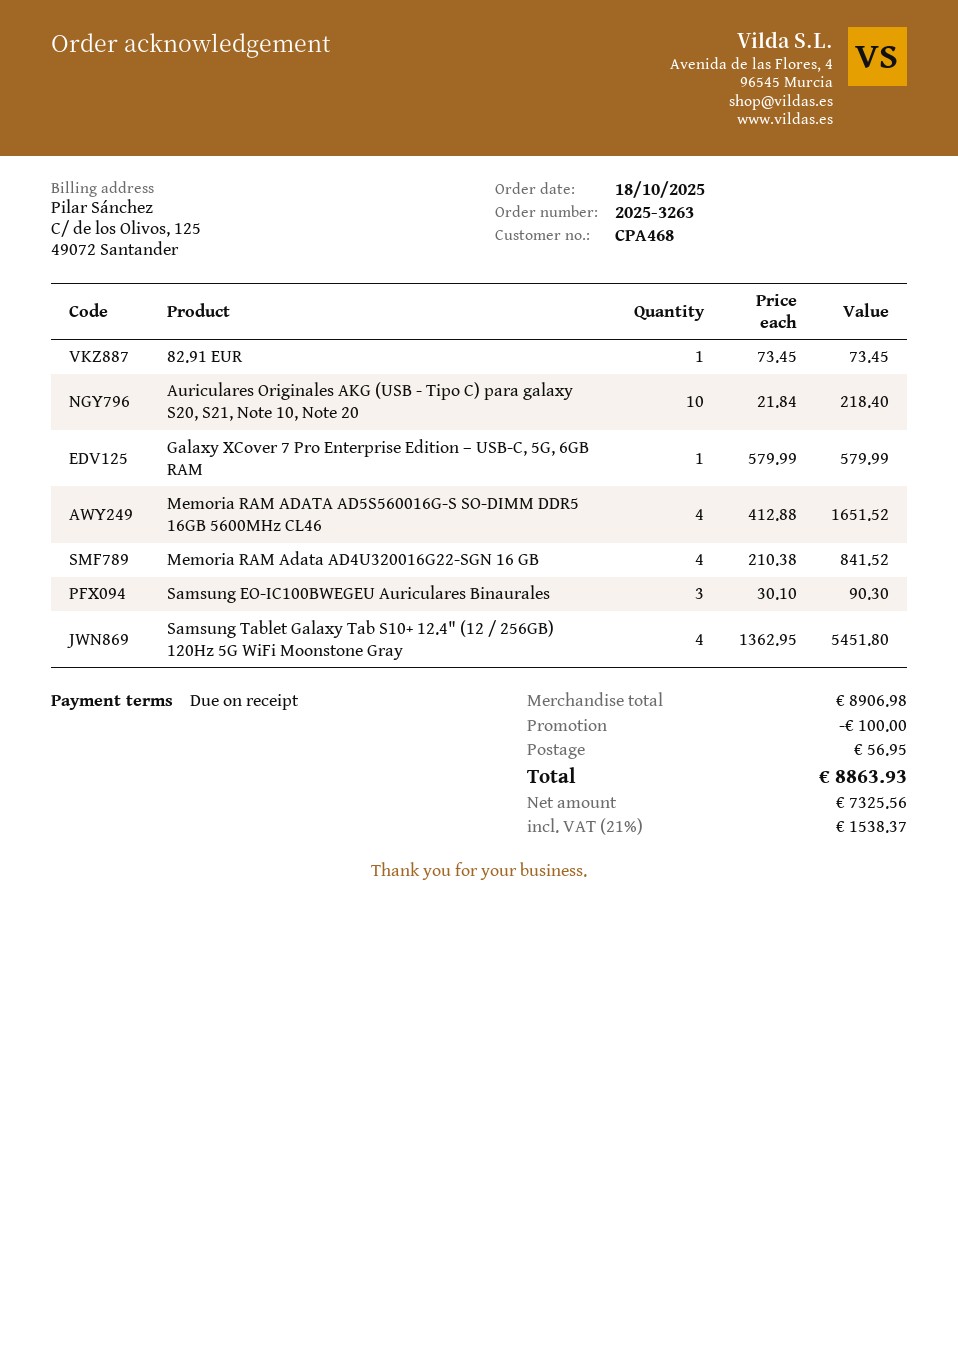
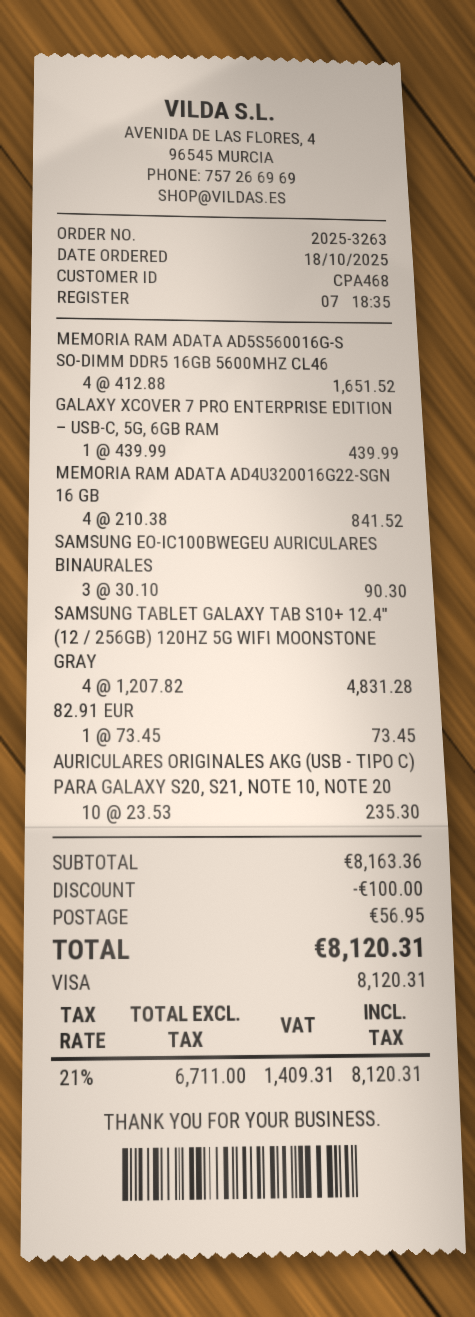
Auriculares Originales AKG (USB - Tipo C) para galaxy S20, S21, Note 10, Note 20: 10 x 21.84 = 218.40 -> 10 x 23.53 = 235.30
Galaxy XCover 7 Pro Enterprise Edition – USB‑C, 5G, 6GB RAM: 1 x 579.99 = 579.99 -> 1 x 439.99 = 439.99
Samsung Tablet Galaxy Tab S10+ 12.4" (12 / 256GB) 120Hz 5G WiFi Moonstone Gray: 4 x 1362.95 = 5451.80 -> 4 x 1207.82 = 4831.28
subtotal: 8906.98 -> 8163.36
net: 7325.56 -> 6711.00
tax: 21% = 1538.37 -> 21% = 1409.31
total: 8863.93 -> 8120.31

